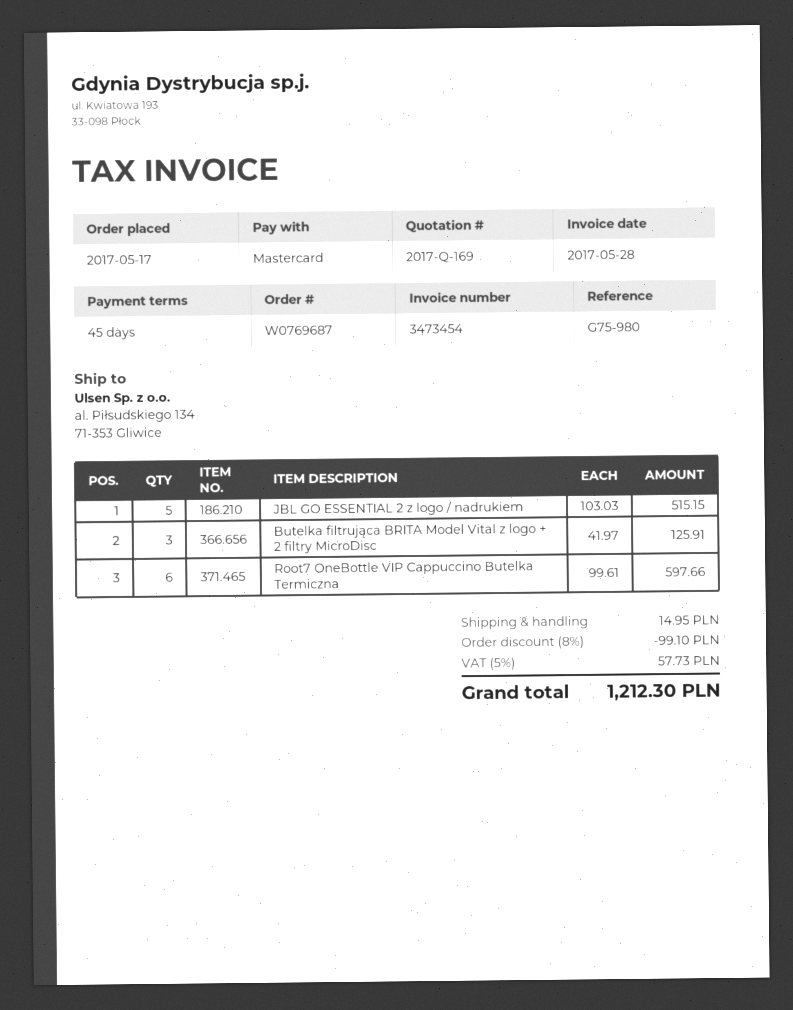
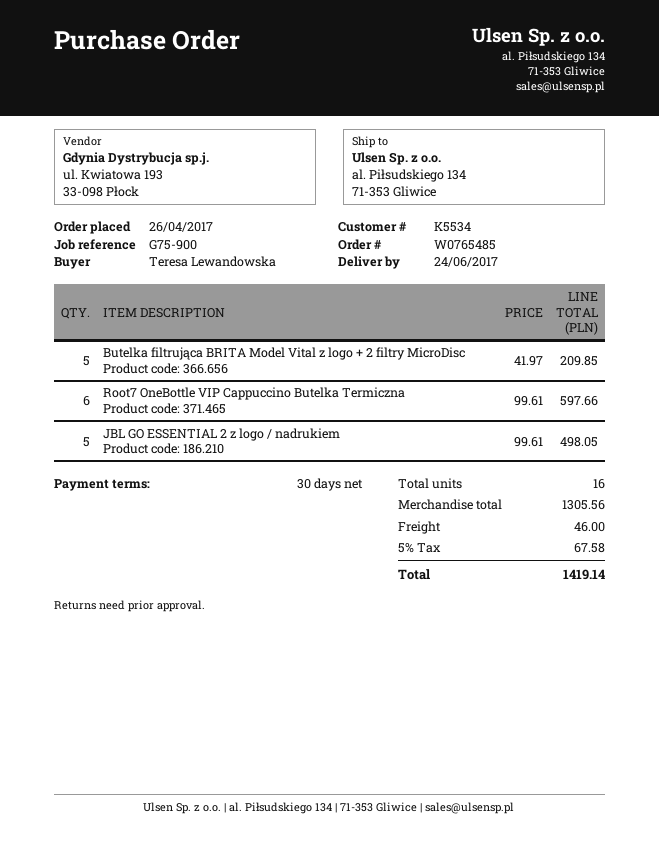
order number: W0769687 -> W0765485
order date: 2017-05-17 -> 2017-04-26
payment terms: 45 days -> 30 days
reference: G75-980 -> G75-900
JBL GO ESSENTIAL 2 z logo / nadrukiem: 5 x 103.03 = 515.15 -> 5 x 99.61 = 498.05
Butelka filtrująca BRITA Model Vital z logo + 2 filtry MicroDisc: 3 x 41.97 = 125.91 -> 5 x 41.97 = 209.85
discount: 8% = 99.10 -> none
shipping: 14.95 -> 46.00
tax: 5% = 57.73 -> 5% = 67.58
total: 1212.30 -> 1419.14

